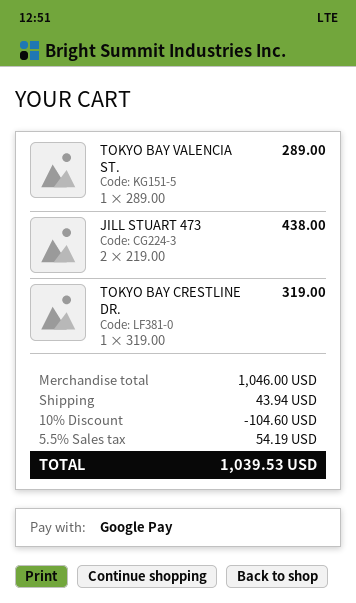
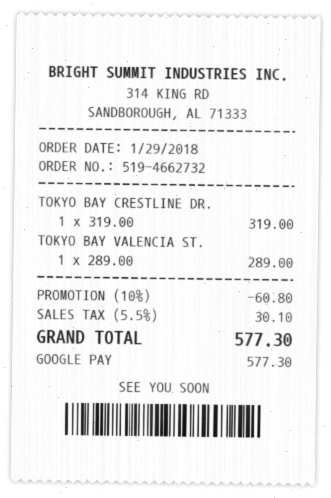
JILL STUART 473: 2 x 219.00 = 438.00 -> none
discount: 10% = 104.60 -> 10% = 60.80
shipping: 43.94 -> none
tax: 5.5% = 54.19 -> 5.5% = 30.10
total: 1039.53 -> 577.30

